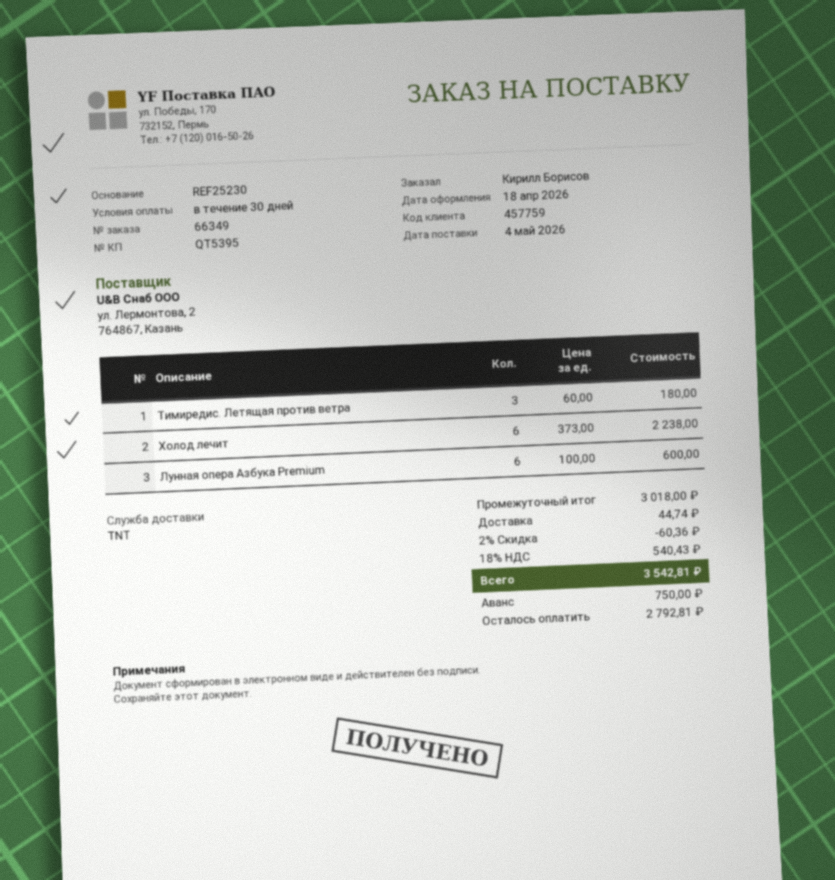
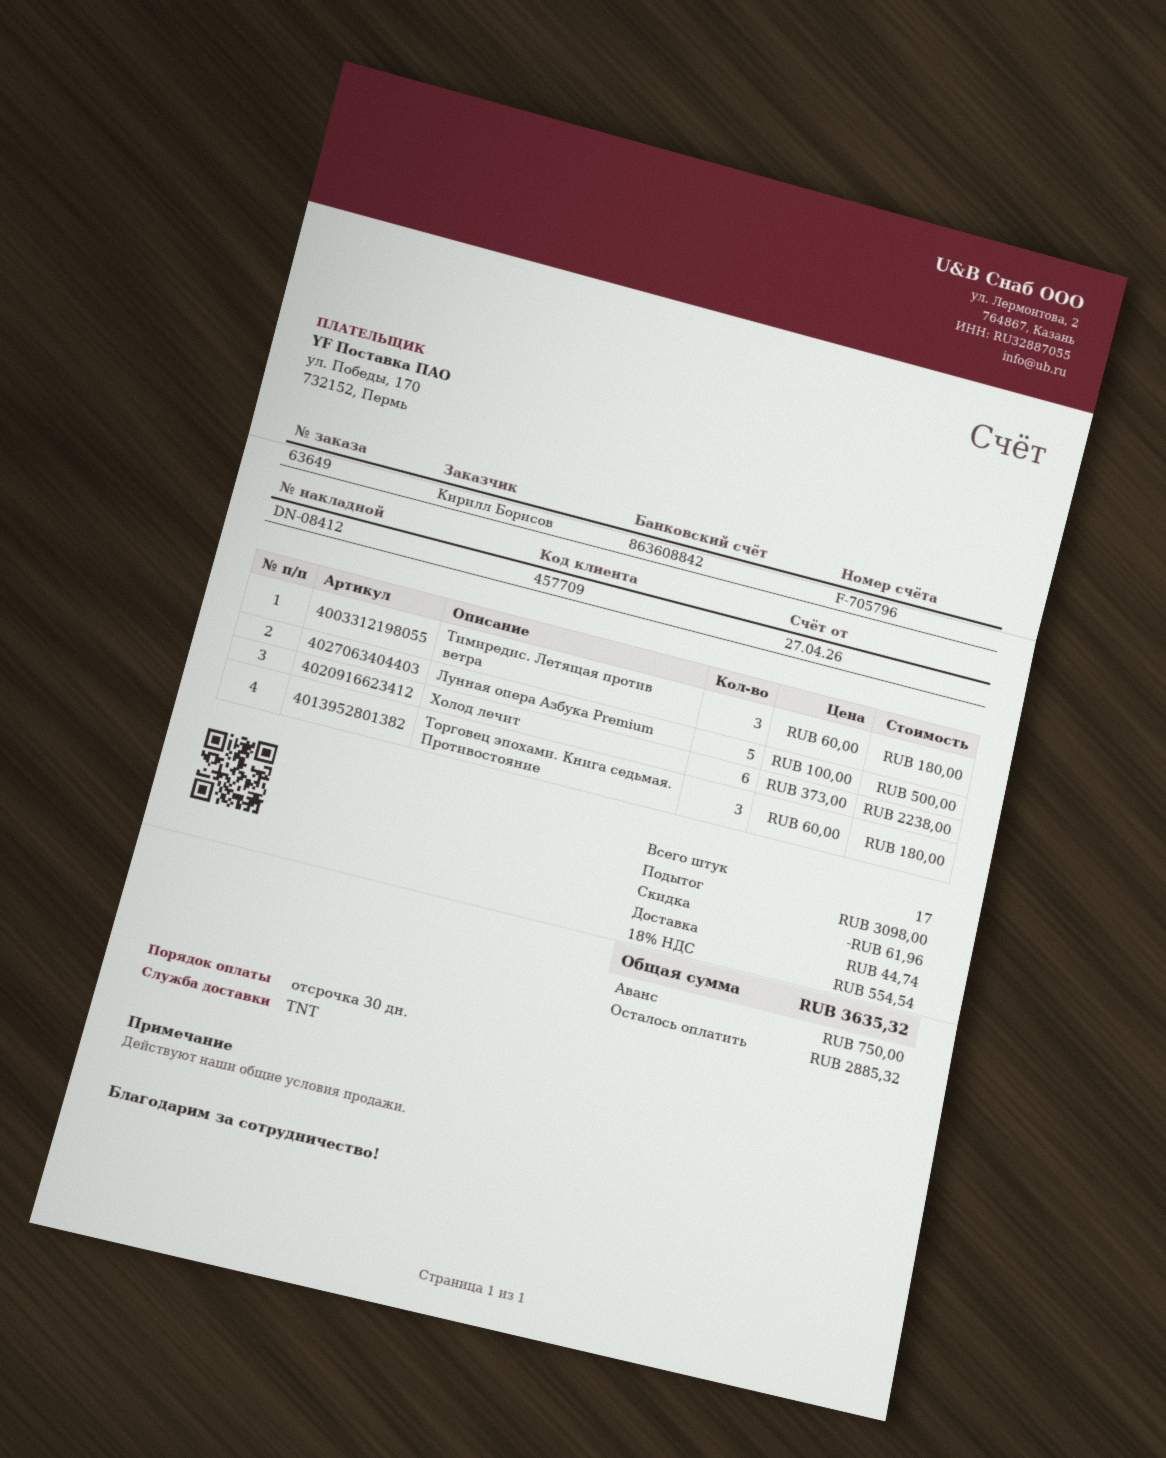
order number: 66349 -> 63649
customer number: 457759 -> 457709
Лунная опера Азбука Premium: 6 x 100.00 = 600.00 -> 5 x 100.00 = 500.00
Торговец эпохами. Книга седьмая. Противостояние: none -> 3 x 60.00 = 180.00
subtotal: 3018.00 -> 3098.00
discount: 60.36 -> 61.96
tax: 18% = 540.43 -> 18% = 554.54
total: 3542.81 -> 3635.32
balance: 2792.81 -> 2885.32

